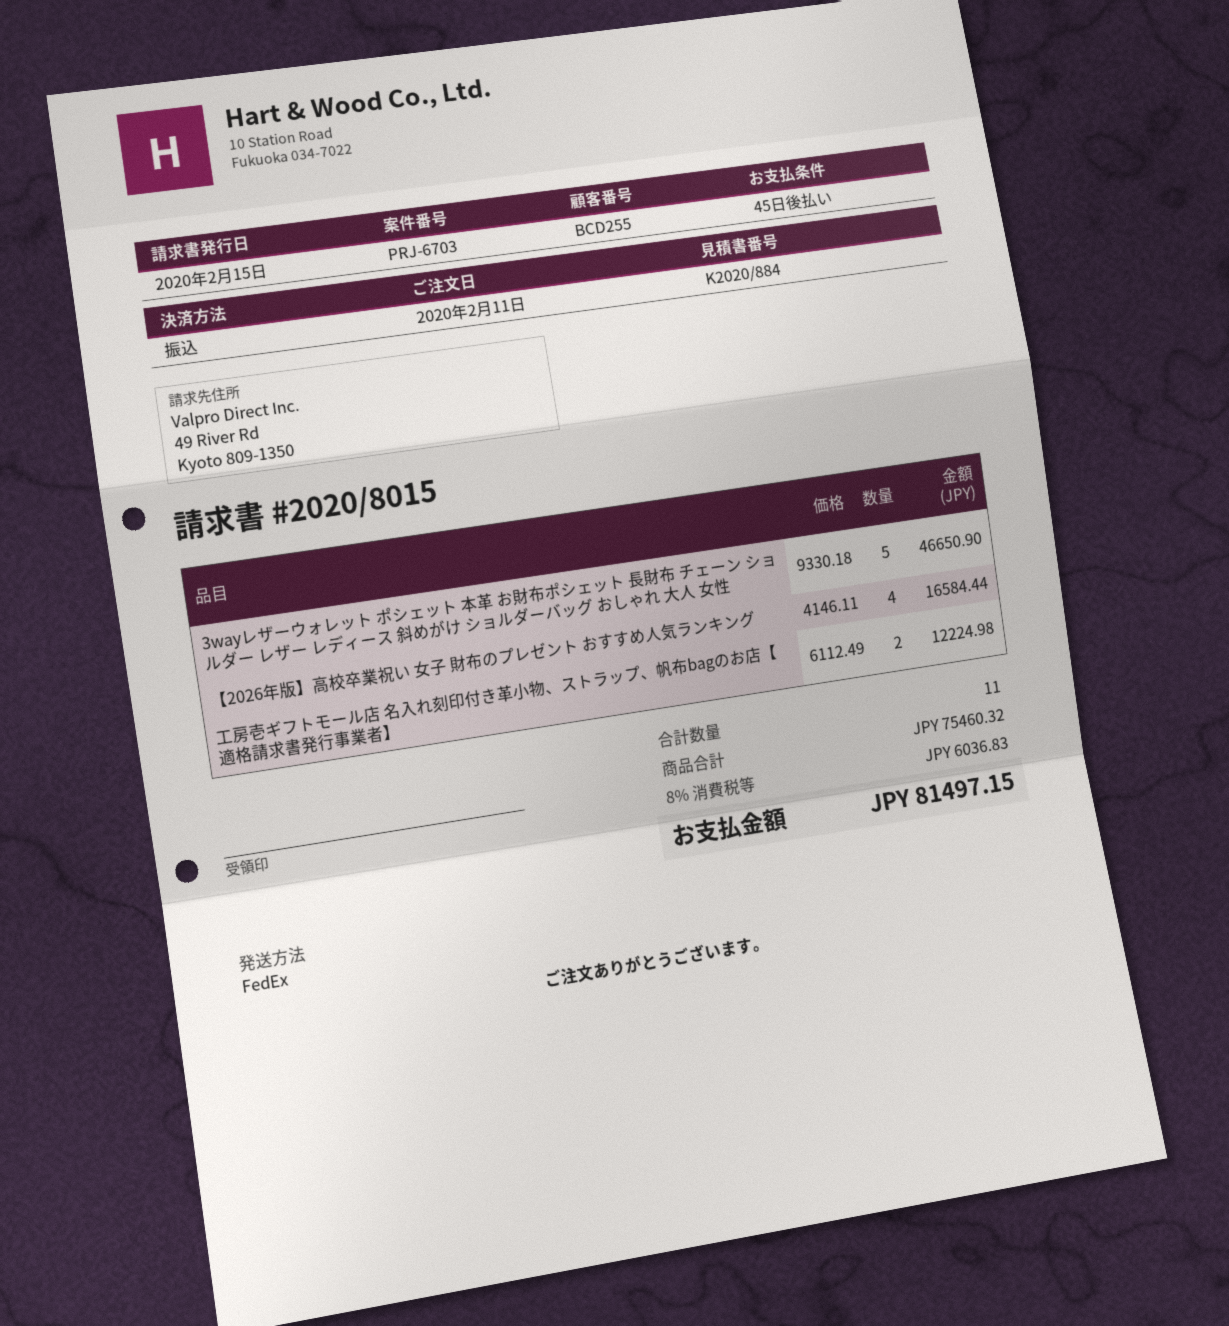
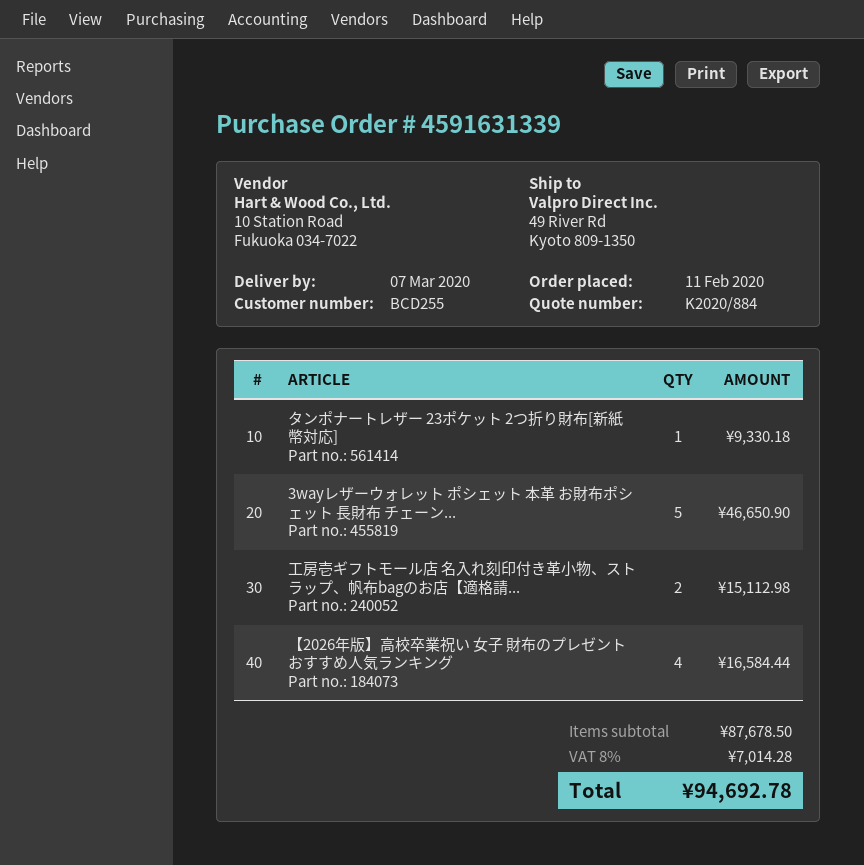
工房壱ギフトモール店 名入れ刻印付き革小物、ストラップ、帆布bagのお店【適格請求書発行事業者】: 2 for 12224.98 -> 2 for 15112.98
タンポナートレザー 23ポケット 2つ折り財布[新紙幣対応]: none -> 1 for 9330.18
subtotal: 75460.32 -> 87678.50
tax: 8% = 6036.83 -> 8% = 7014.28
total: 81497.15 -> 94692.78

